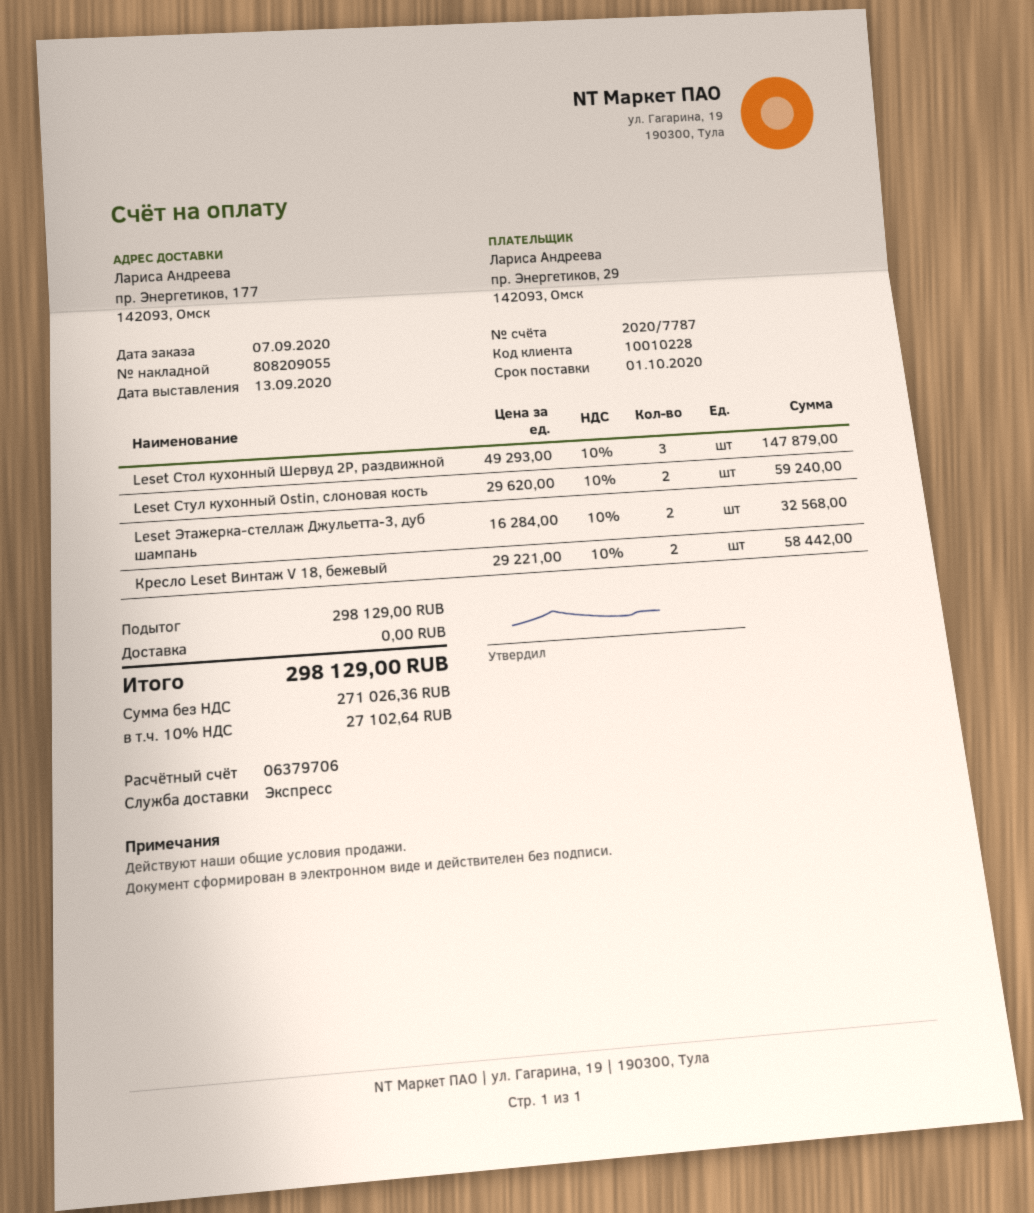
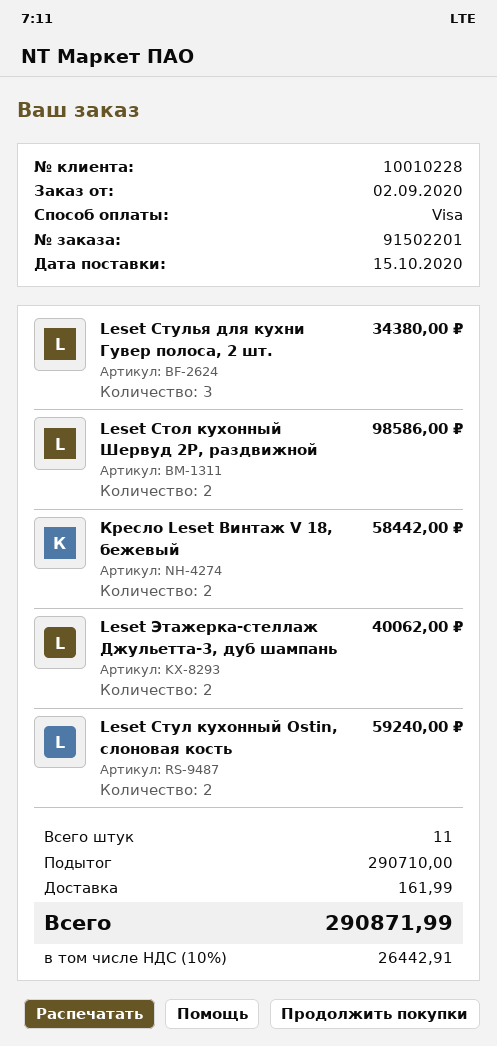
order date: 2020-09-07 -> 2020-09-02
delivery date: 2020-10-01 -> 2020-10-15
Leset Стол кухонный Шервуд 2Р, раздвижной: 3 for 147879.00 -> 2 for 98586.00
Leset Этажерка-стеллаж Джульетта-3, дуб шампань: 2 for 32568.00 -> 2 for 40062.00
Leset Стулья для кухни Гувер полоса, 2 шт.: none -> 3 for 34380.00
subtotal: 298129.00 -> 290710.00
shipping: 0.00 -> 161.99
tax: 10% = 27102.64 -> 10% = 26442.91
total: 298129.00 -> 290871.99

